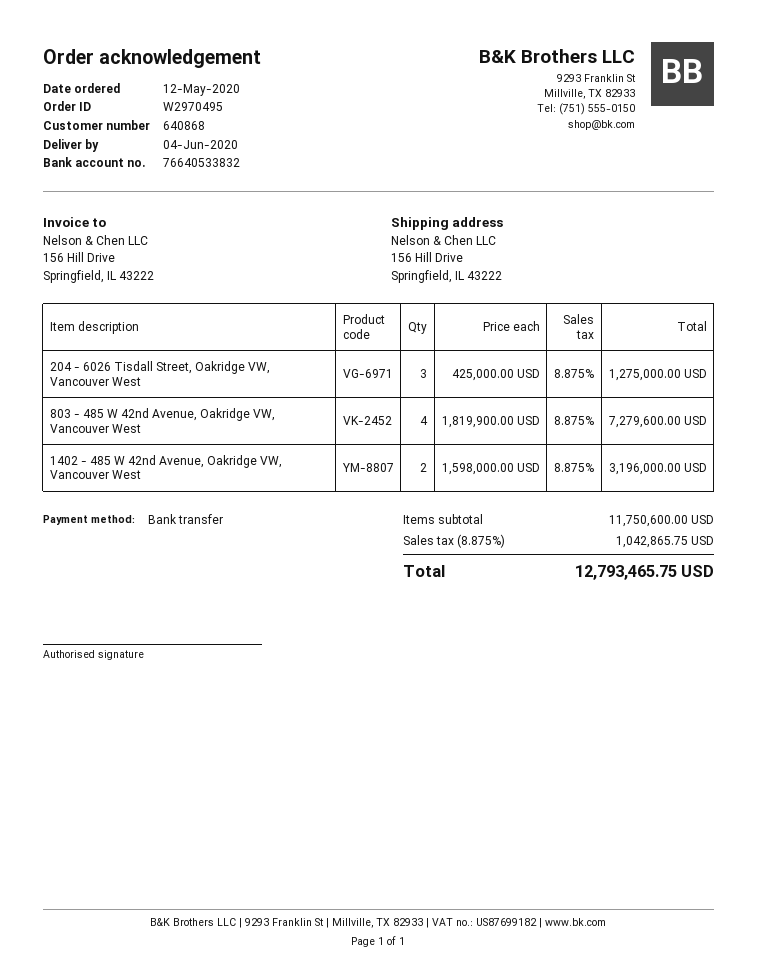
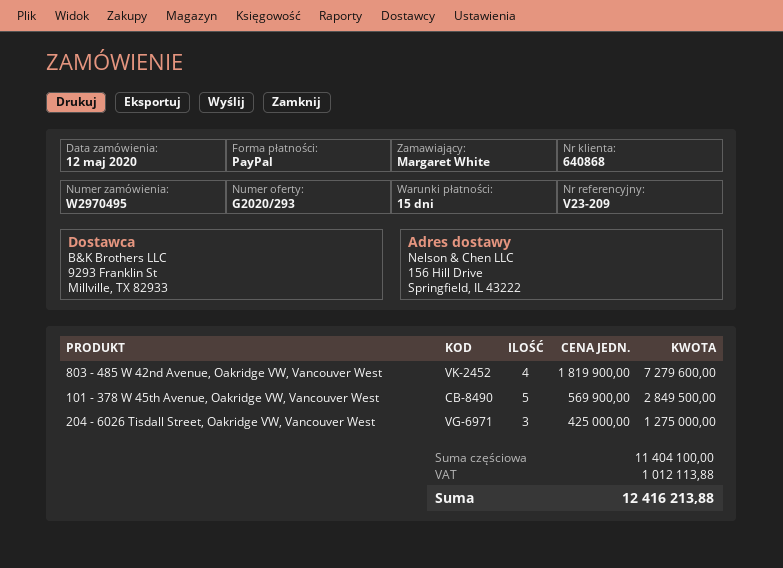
payment method: bank transfer -> PayPal
1402 - 485 W 42nd Avenue, Oakridge VW, Vancouver West: 2 x 1598000.00 = 3196000.00 -> none
101 - 378 W 45th Avenue, Oakridge VW, Vancouver West: none -> 5 x 569900.00 = 2849500.00
subtotal: 11750600.00 -> 11404100.00
tax: 1042865.75 -> 1012113.88
total: 12793465.75 -> 12416213.88

